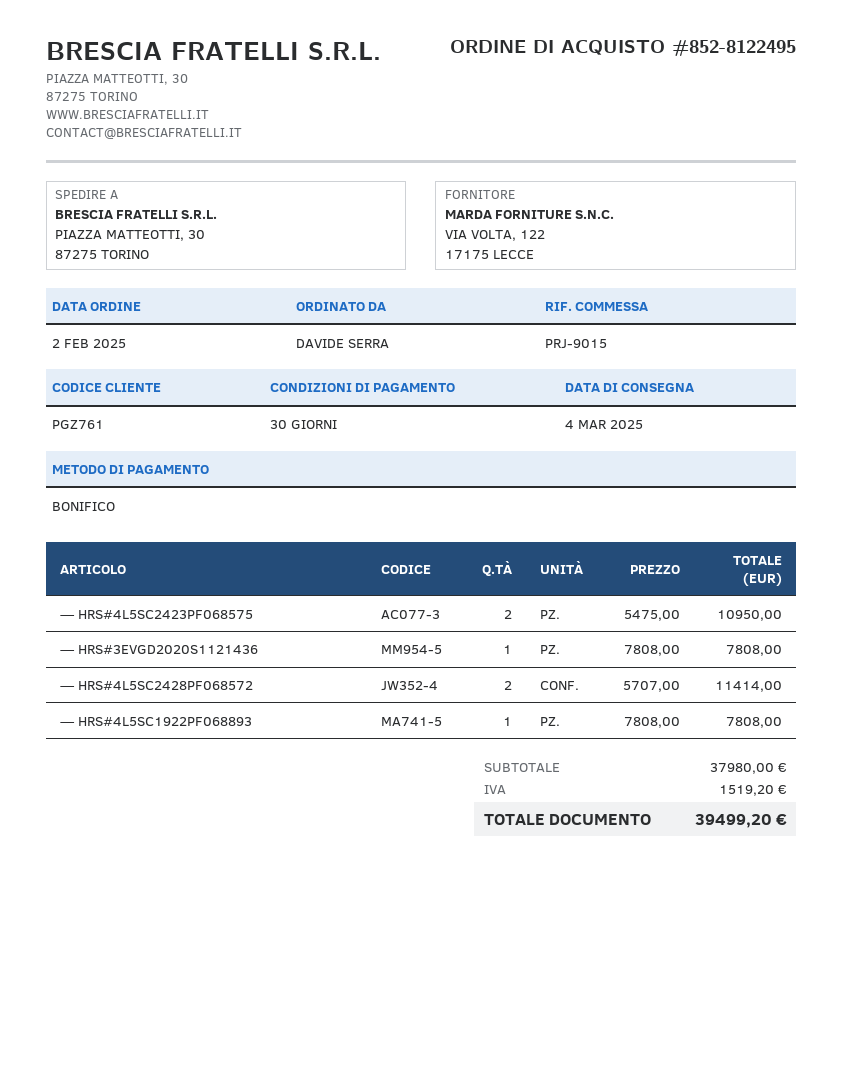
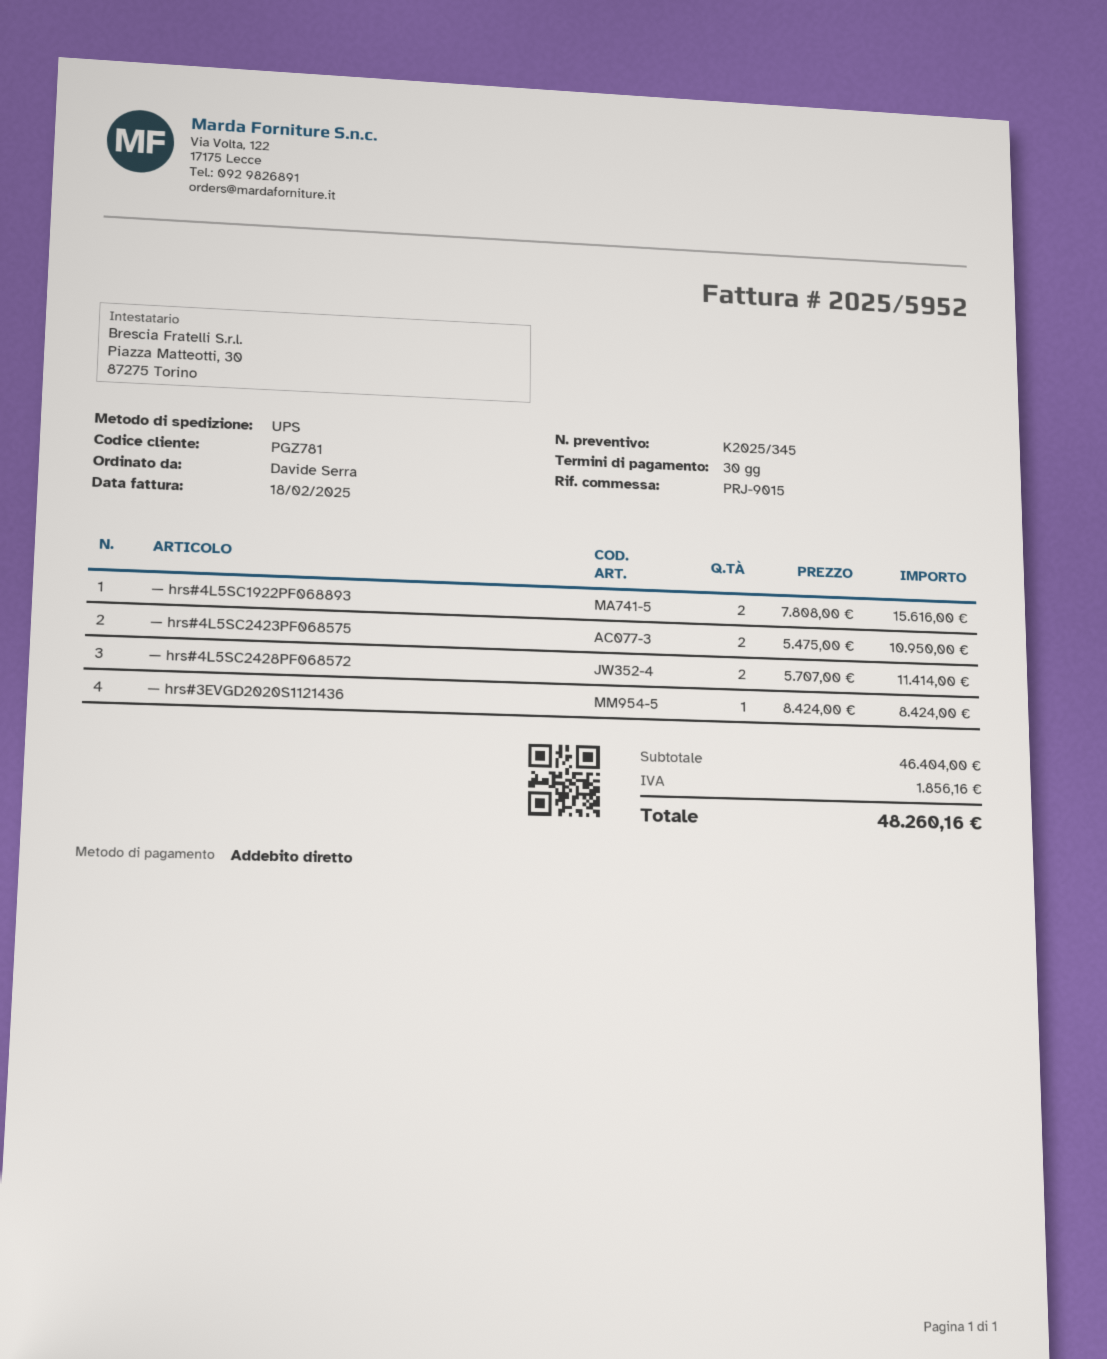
customer number: PGZ761 -> PGZ781
payment method: bank transfer -> direct debit
— HRS#3EVGD2020S1121436: 1 x 7808.00 = 7808.00 -> 1 x 8424.00 = 8424.00
— HRS#4L5SC1922PF068893: 1 x 7808.00 = 7808.00 -> 2 x 7808.00 = 15616.00
subtotal: 37980.00 -> 46404.00
tax: 1519.20 -> 1856.16
total: 39499.20 -> 48260.16

